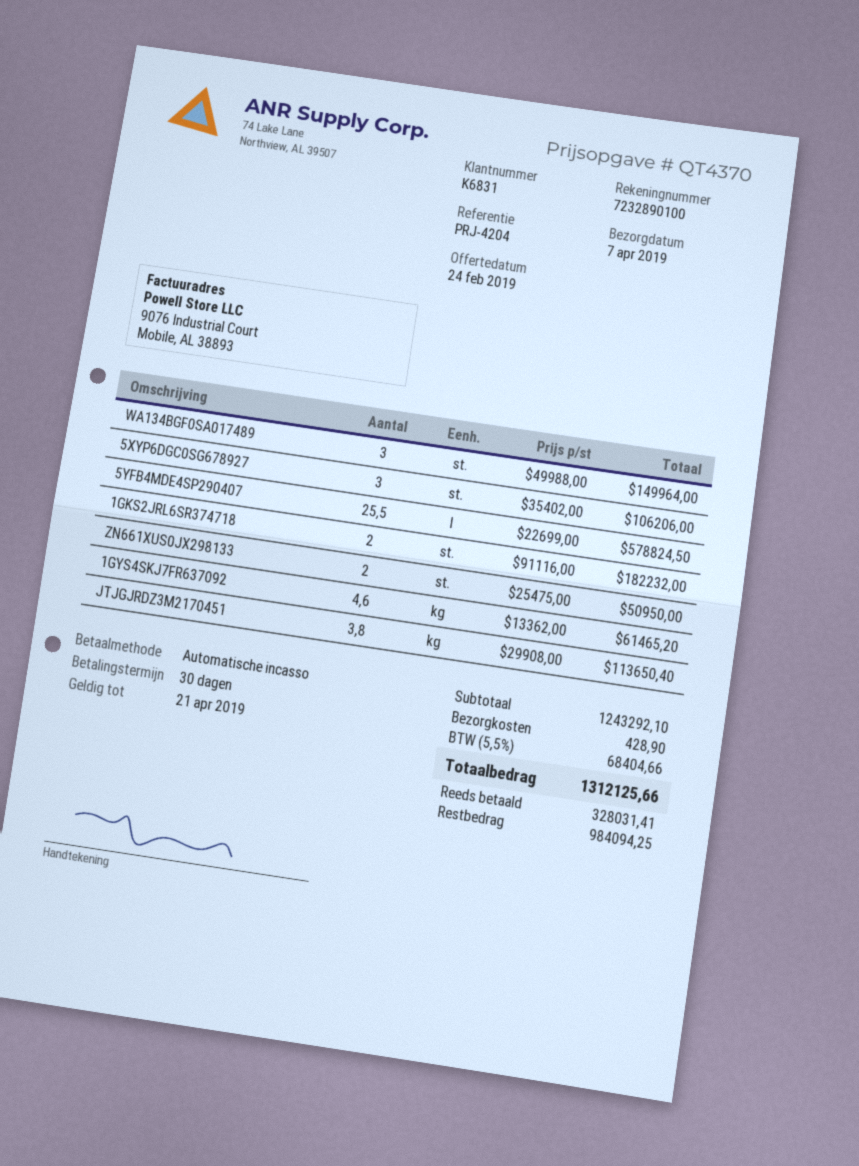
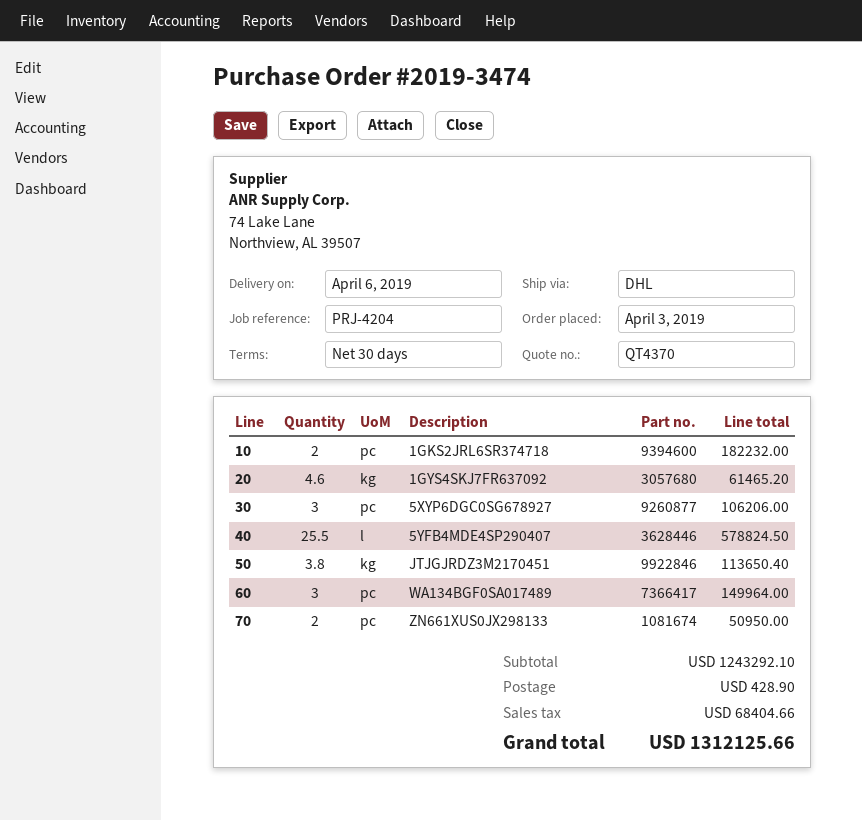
delivery date: 2019-04-07 -> 2019-04-06

